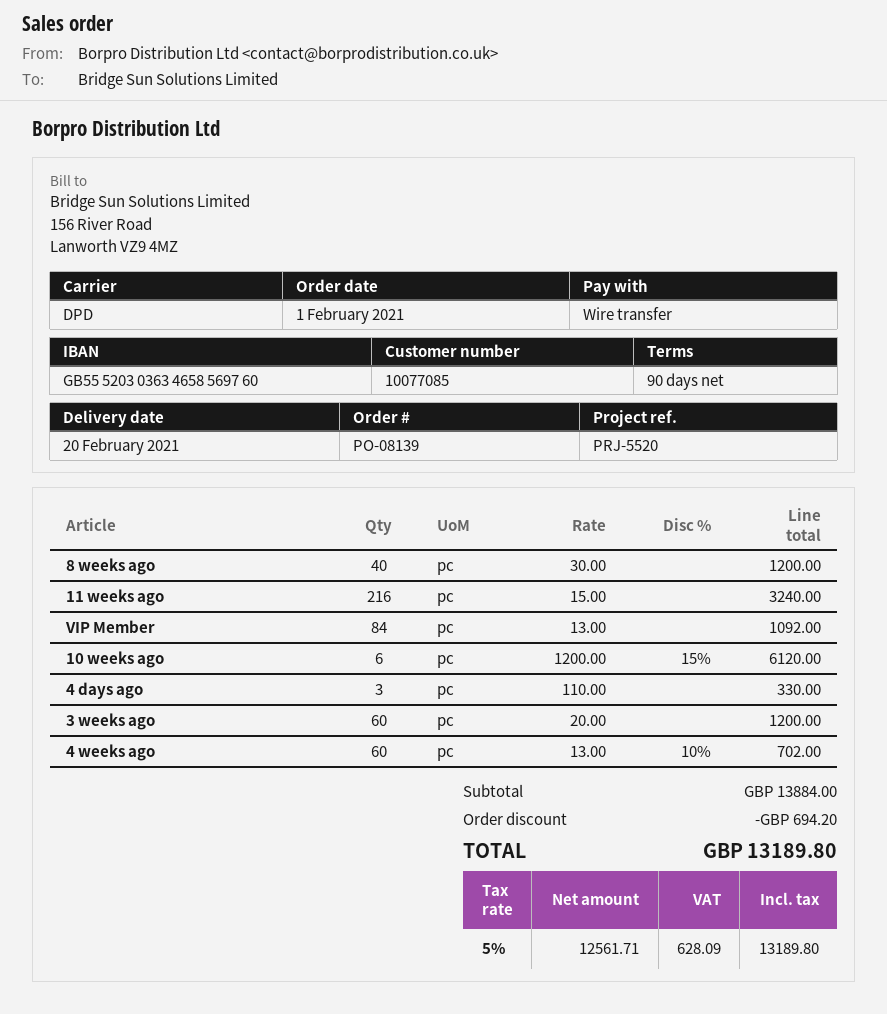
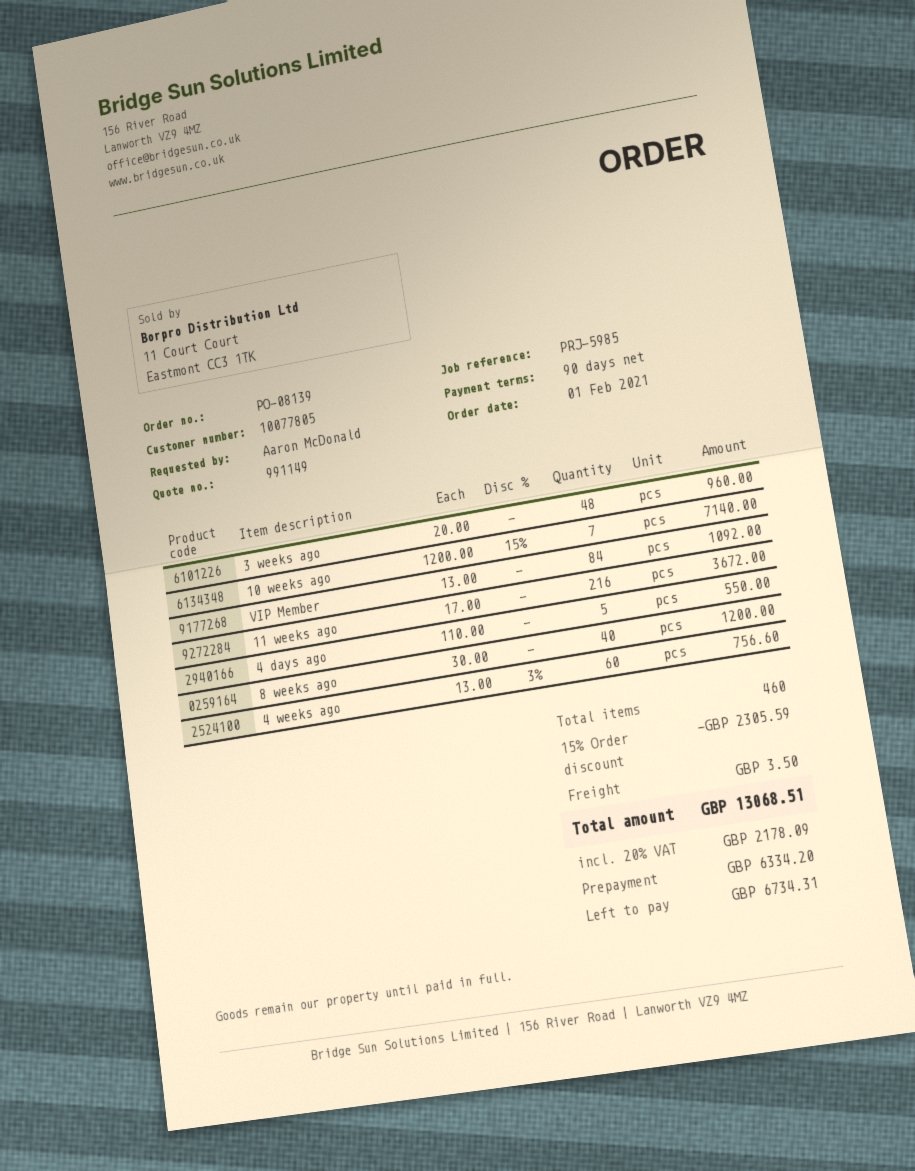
customer number: 10077085 -> 10077805
reference: PRJ-5520 -> PRJ-5985
11 weeks ago: 216 x 15.00 = 3240.00 -> 216 x 17.00 = 3672.00
10 weeks ago: 6 x 1200.00 - 15% = 6120.00 -> 7 x 1200.00 - 15% = 7140.00
4 days ago: 3 x 110.00 = 330.00 -> 5 x 110.00 = 550.00
3 weeks ago: 60 x 20.00 = 1200.00 -> 48 x 20.00 = 960.00
4 weeks ago: 60 x 13.00 - 10% = 702.00 -> 60 x 13.00 - 3% = 756.60
discount: 694.20 -> 2305.59
shipping: none -> 3.50
tax: 5% = 628.09 -> 20% = 2178.09
total: 13189.80 -> 13068.51

